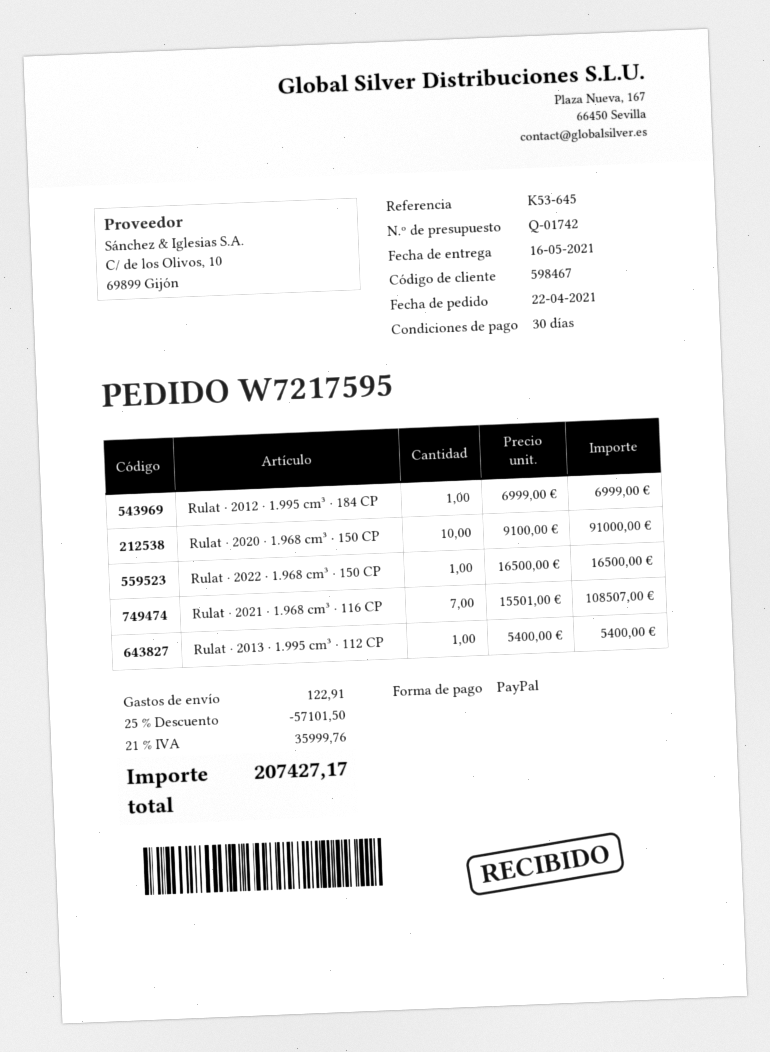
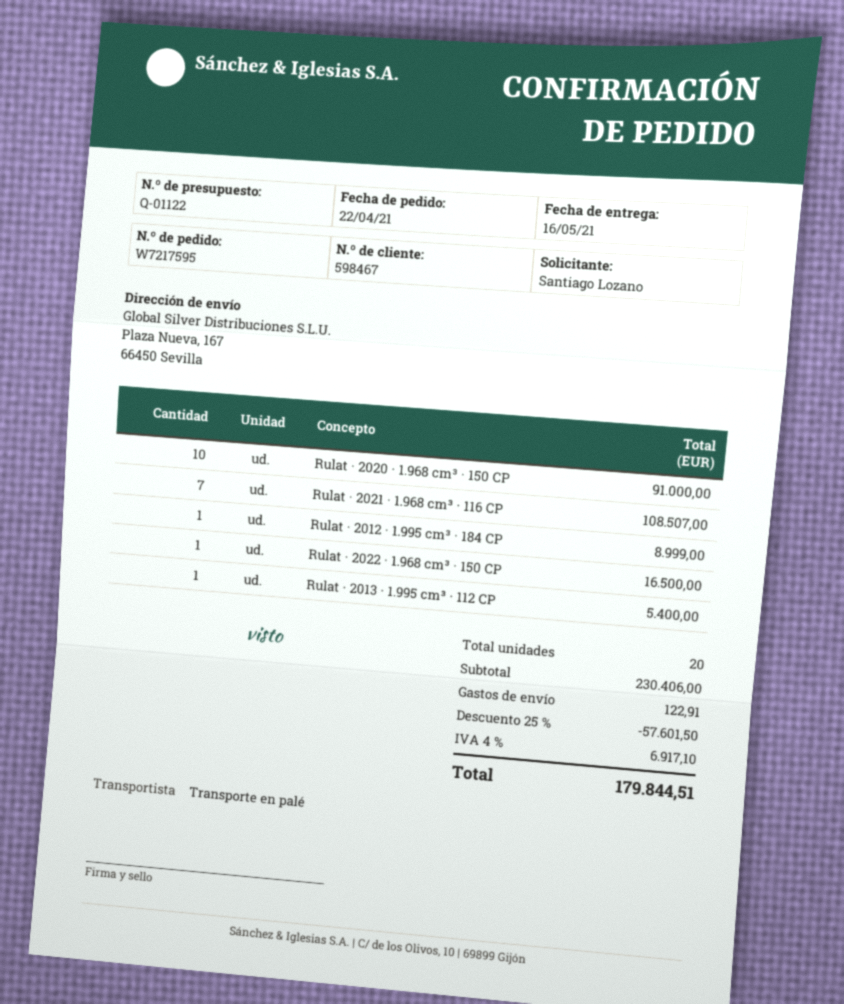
quote number: Q-01742 -> Q-01122
Rulat · 2012 · 1.995 cm³ · 184 CP: 1 for 6999.00 -> 1 for 8999.00
discount: 25% = 57101.50 -> 25% = 57601.50
tax: 21% = 35999.76 -> 4% = 6917.10
total: 207427.17 -> 179844.51

